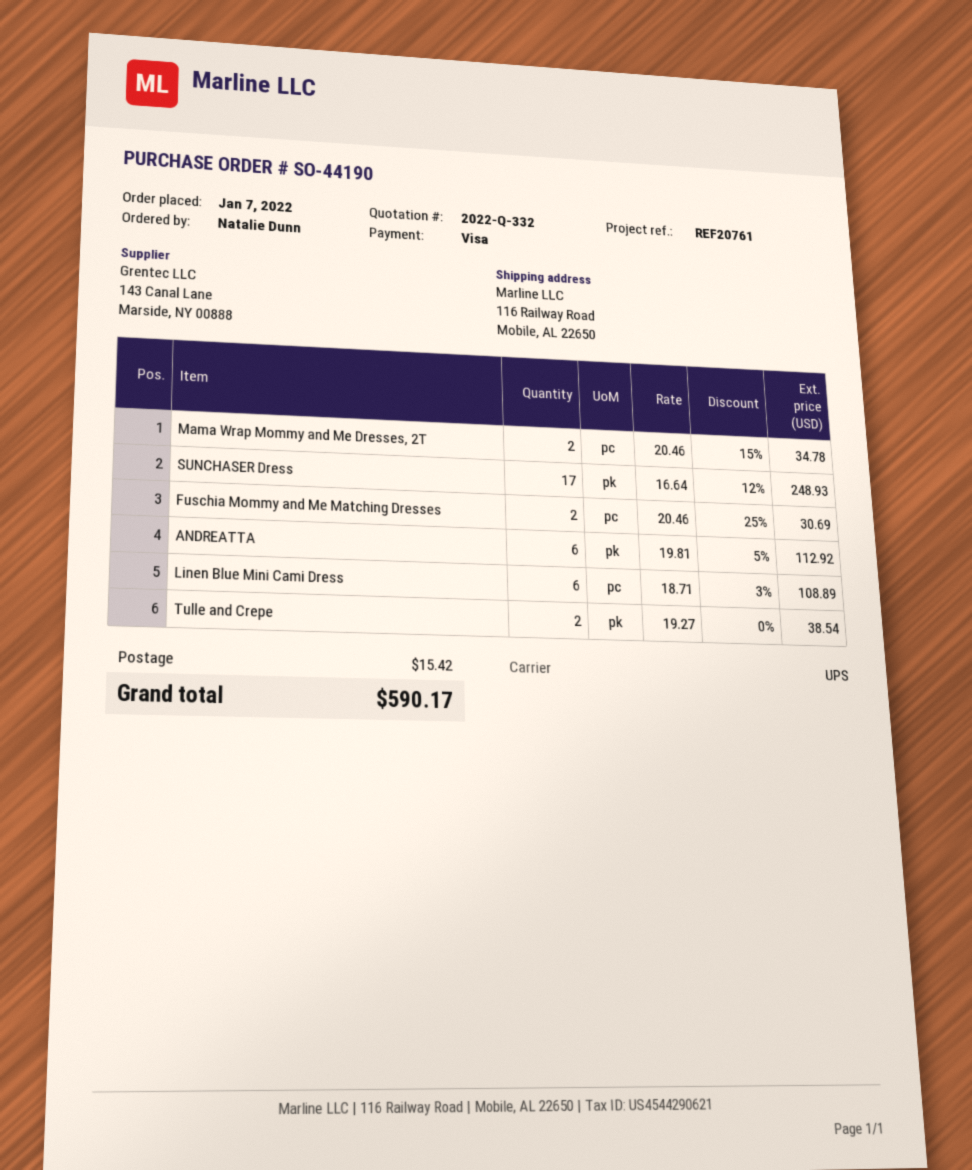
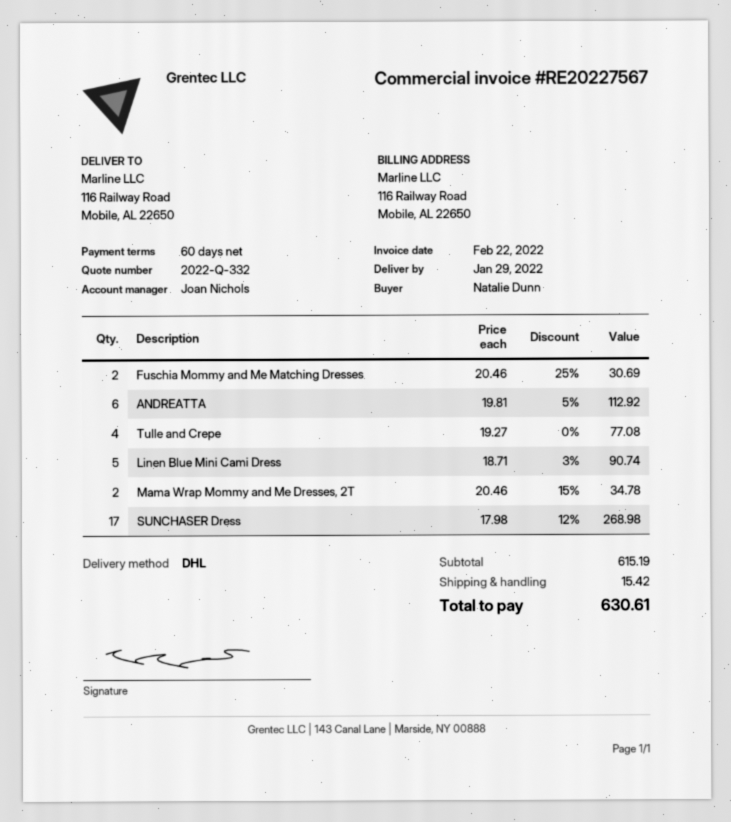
shipping method: UPS -> DHL
SUNCHASER Dress: 17 x 16.64 - 12% = 248.93 -> 17 x 17.98 - 12% = 268.98
Linen Blue Mini Cami Dress: 6 x 18.71 - 3% = 108.89 -> 5 x 18.71 - 3% = 90.74
Tulle and Crepe: 2 x 19.27 = 38.54 -> 4 x 19.27 = 77.08
total: 590.17 -> 630.61

